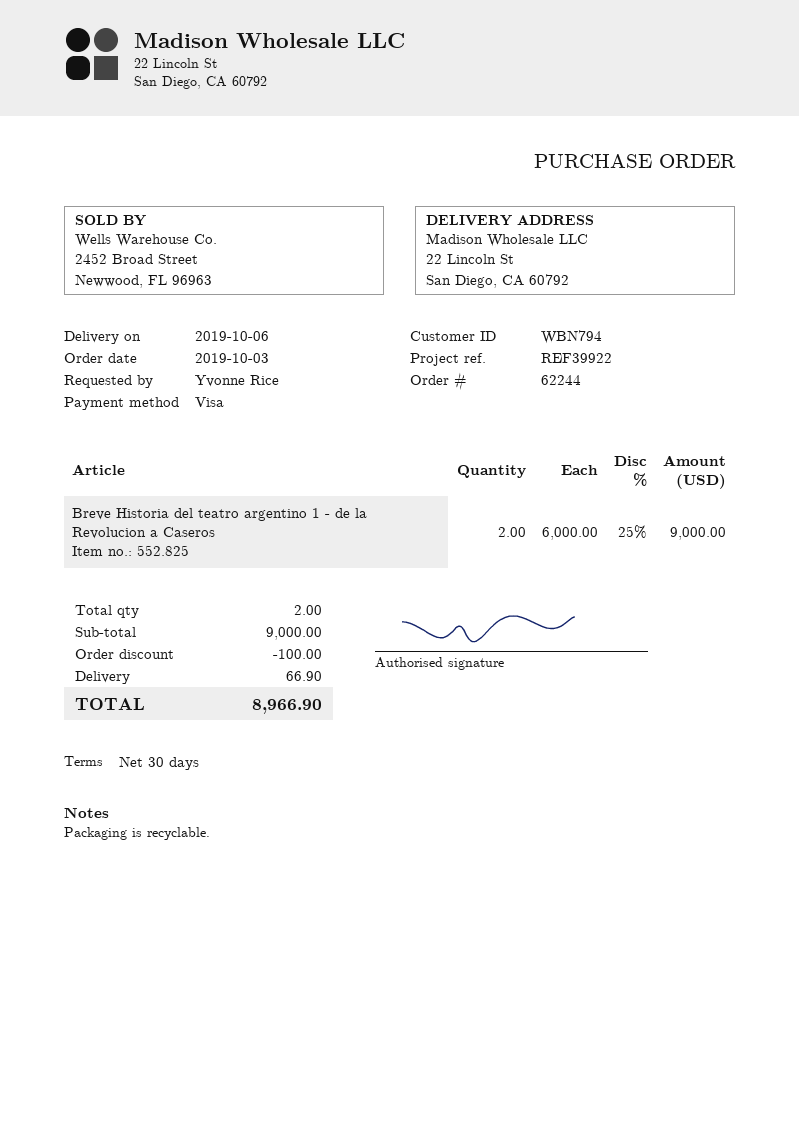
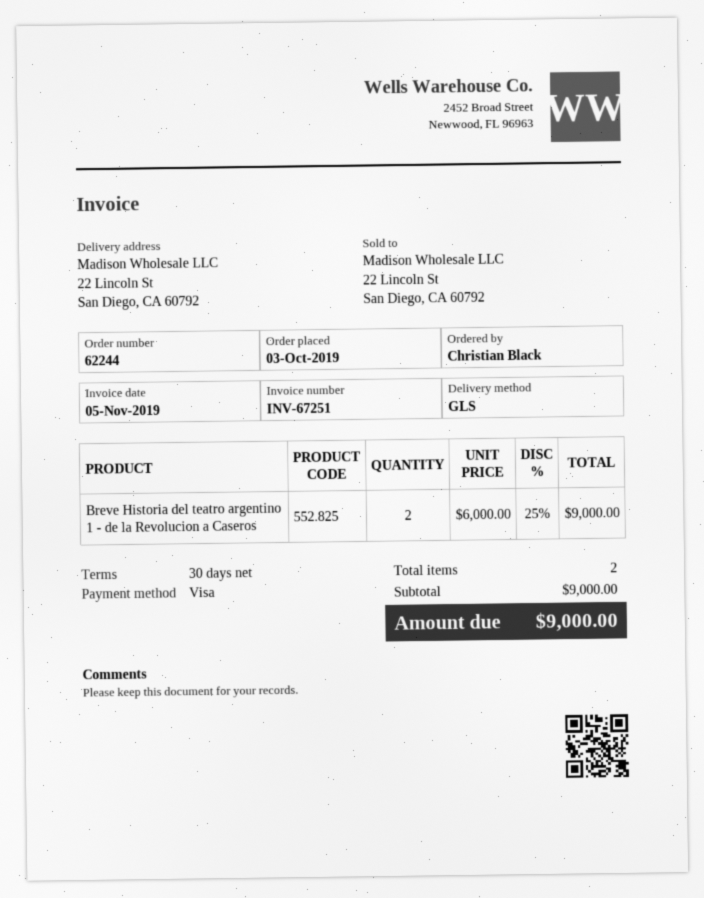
ordered by: Yvonne Rice -> Christian Black
discount: 100.00 -> none
shipping: 66.90 -> none
total: 8966.90 -> 9000.00

